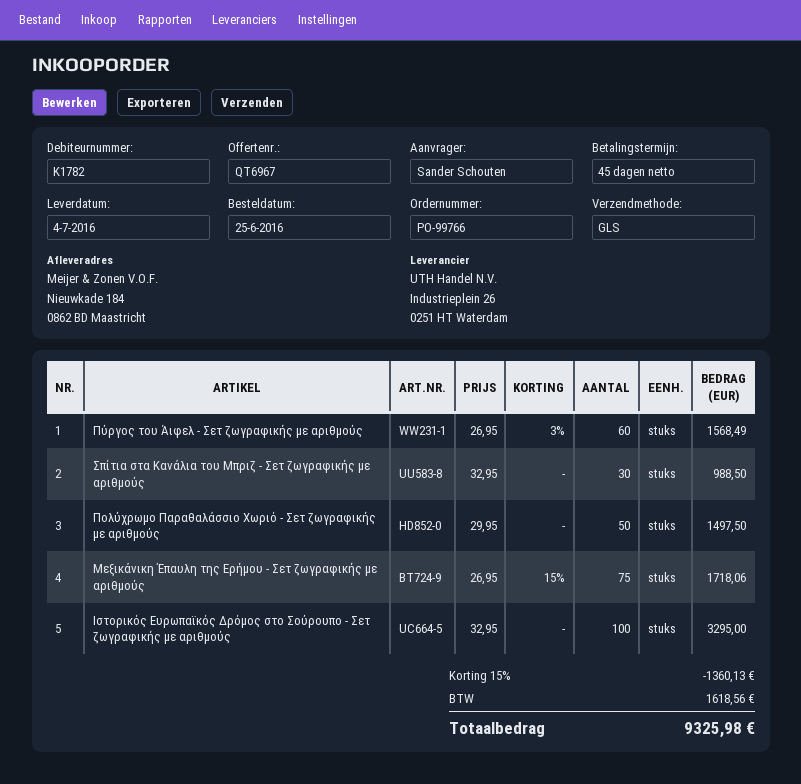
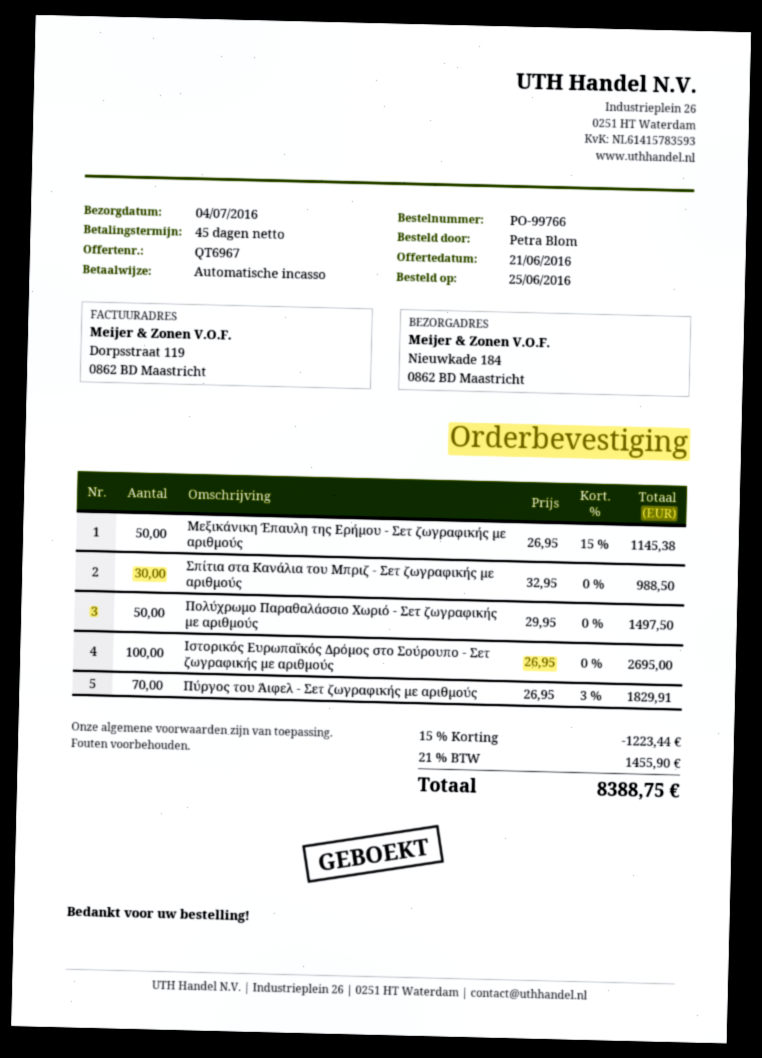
ordered by: Sander Schouten -> Petra Blom
Πύργος του Άιφελ - Σετ ζωγραφικής με αριθμούς: 60 x 26.95 - 3% = 1568.49 -> 70 x 26.95 - 3% = 1829.91
Μεξικάνικη Έπαυλη της Ερήμου - Σετ ζωγραφικής με αριθμούς: 75 x 26.95 - 15% = 1718.06 -> 50 x 26.95 - 15% = 1145.38
Ιστορικός Ευρωπαϊκός Δρόμος στο Σούρουπο - Σετ ζωγραφικής με αριθμούς: 100 x 32.95 = 3295.00 -> 100 x 26.95 = 2695.00
discount: 15% = 1360.13 -> 15% = 1223.44
tax: 1618.56 -> 1455.90
total: 9325.98 -> 8388.75

